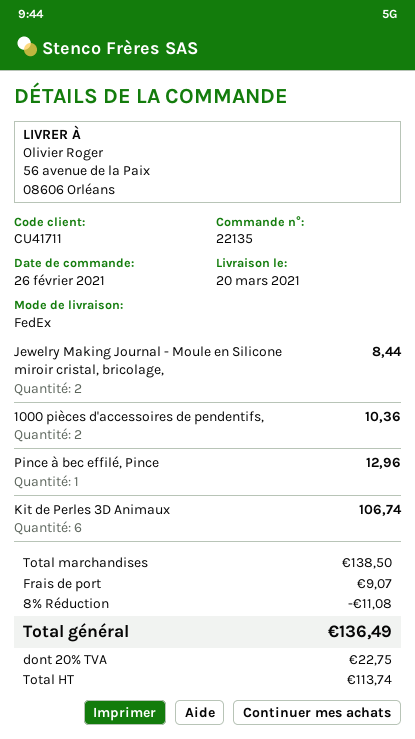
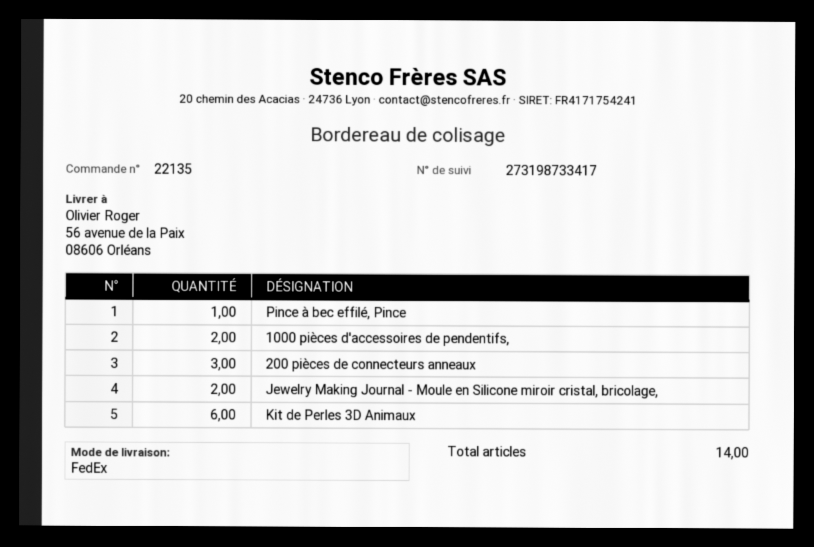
200 pièces de connecteurs anneaux: none -> 3

